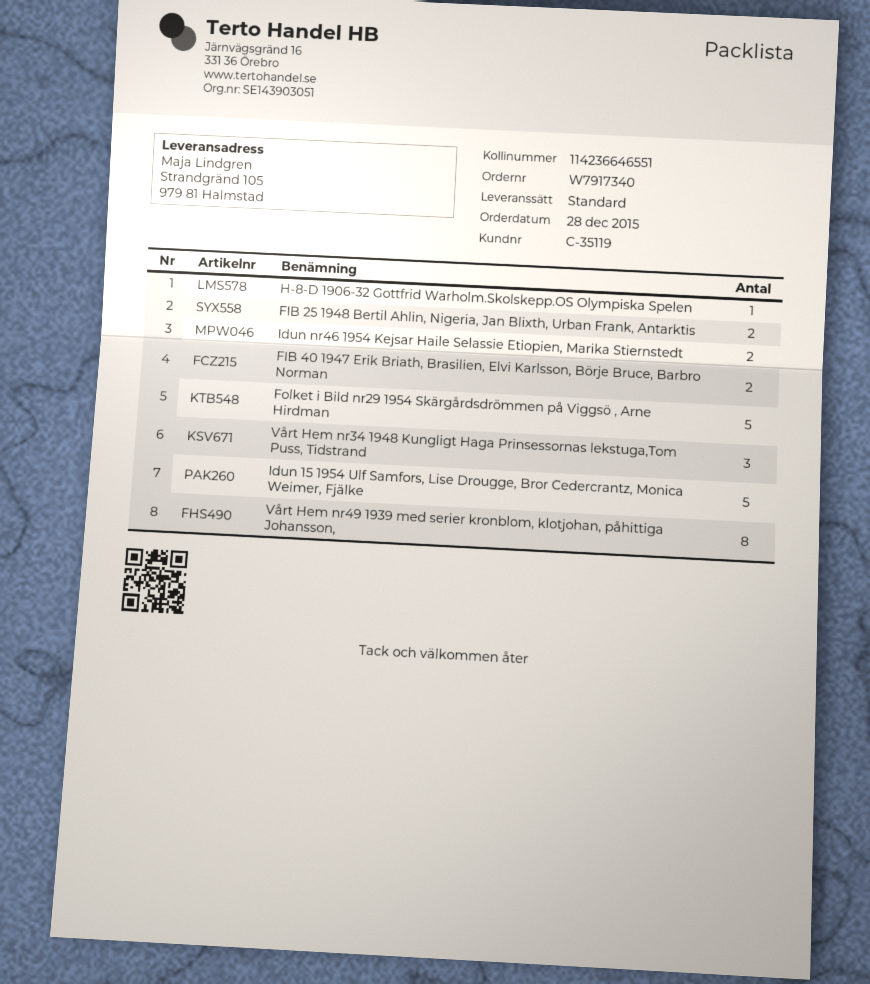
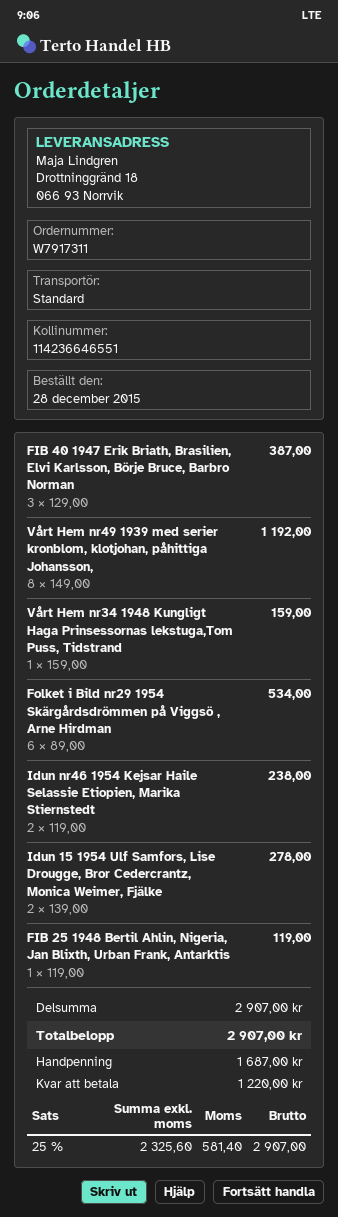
order number: W7917340 -> W7917311
ship to: Strandgränd 105, 979 81 Halmstad -> Drottninggränd 18, 066 93 Norrvik
H-8-D 1906-32 Gottfrid Warholm.Skolskepp.OS Olympiska Spelen: 1 -> none
FIB 25 1948 Bertil Ahlin, Nigeria, Jan Blixth, Urban Frank, Antarktis: 2 -> 1
FIB 40 1947 Erik Briath, Brasilien, Elvi Karlsson, Börje Bruce, Barbro Norman: 2 -> 3
Folket i Bild nr29 1954 Skärgårdsdrömmen på Viggsö , Arne Hirdman: 5 -> 6
Vårt Hem nr34 1948 Kungligt Haga Prinsessornas lekstuga,Tom Puss, Tidstrand: 3 -> 1
Idun 15 1954 Ulf Samfors, Lise Drougge, Bror Cedercrantz, Monica Weimer, Fjälke: 5 -> 2

